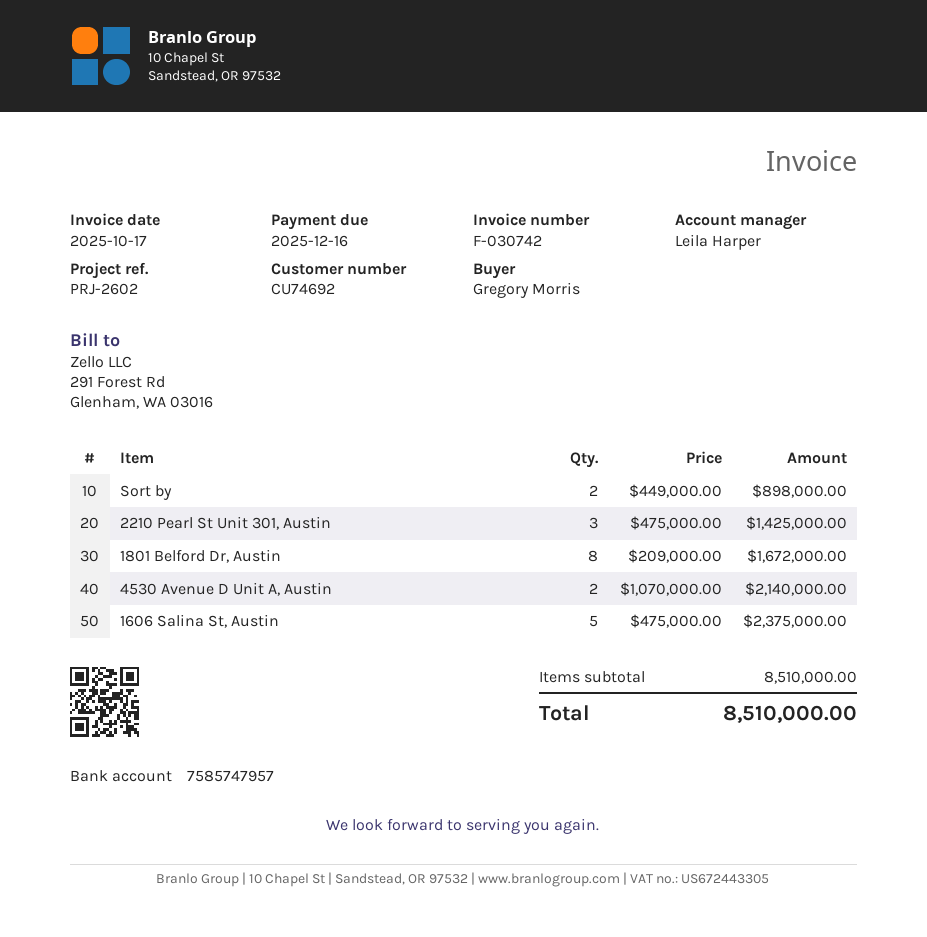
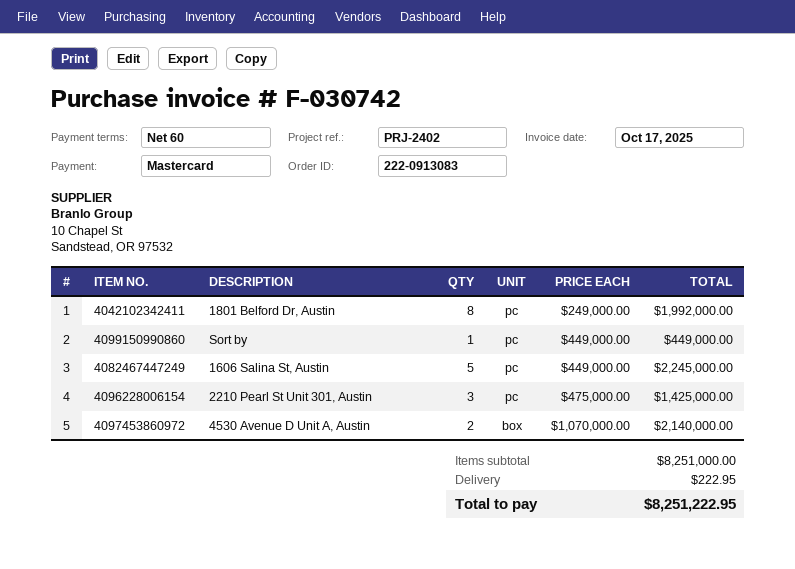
reference: PRJ-2602 -> PRJ-2402
Sort by: 2 x 449000.00 = 898000.00 -> 1 x 449000.00 = 449000.00
1801 Belford Dr, Austin: 8 x 209000.00 = 1672000.00 -> 8 x 249000.00 = 1992000.00
1606 Salina St, Austin: 5 x 475000.00 = 2375000.00 -> 5 x 449000.00 = 2245000.00
subtotal: 8510000.00 -> 8251000.00
shipping: none -> 222.95
total: 8510000.00 -> 8251222.95

